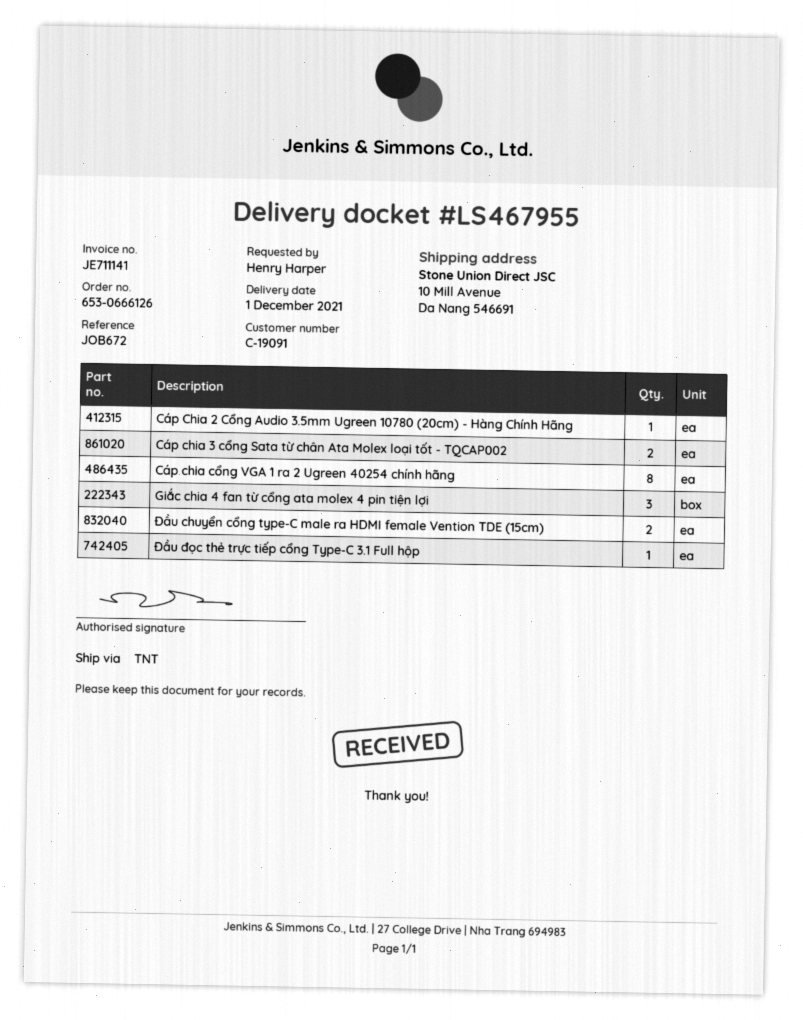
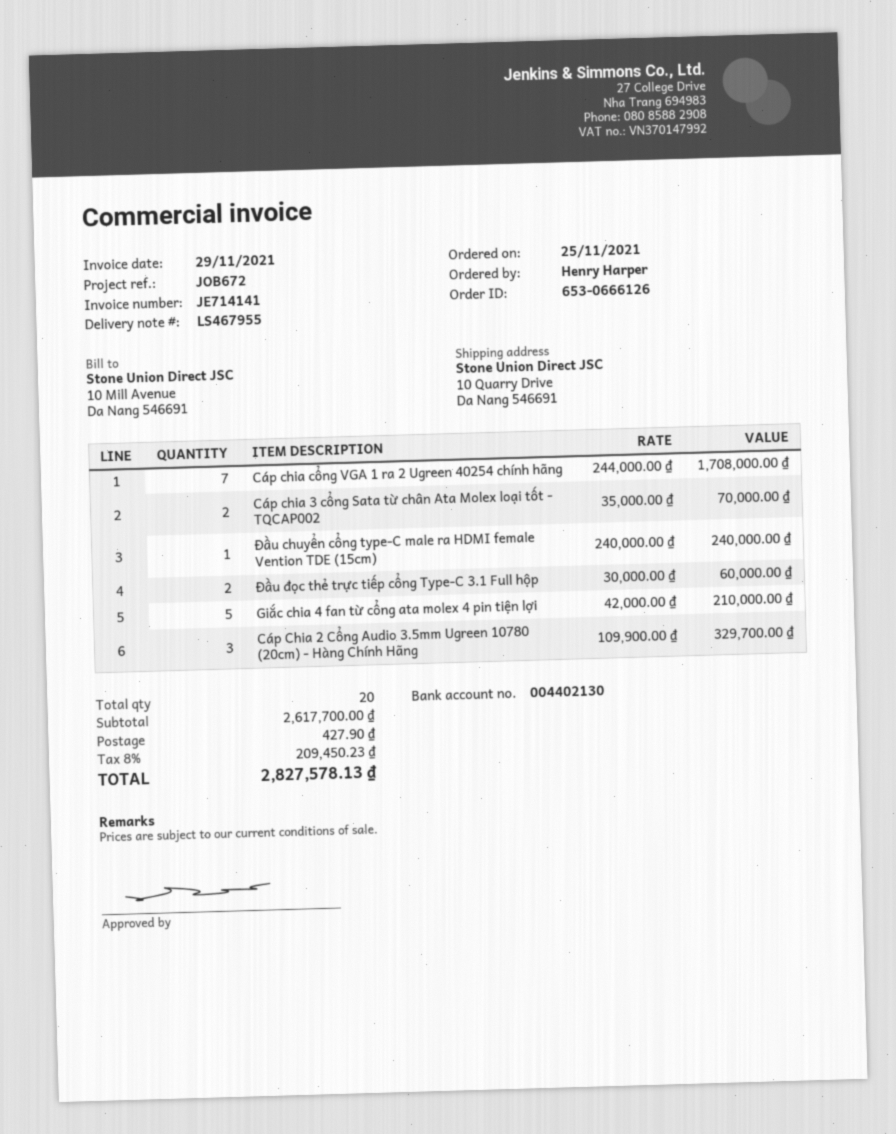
invoice number: JE711141 -> JE714141
ship to: 10 Mill Avenue, Da Nang 546691 -> 10 Quarry Drive, Da Nang 546691
Cáp Chia 2 Cổng Audio 3.5mm Ugreen 10780 (20cm) - Hàng Chính Hãng: 1 -> 3
Cáp chia cổng VGA 1 ra 2 Ugreen 40254 chính hãng: 8 -> 7
Giắc chia 4 fan từ cổng ata molex 4 pin tiện lợi: 3 -> 5
Đầu chuyển cổng type-C male ra HDMI female Vention TDE (15cm): 2 -> 1
Đầu đọc thẻ trực tiếp cổng Type-C 3.1 Full hộp: 1 -> 2

